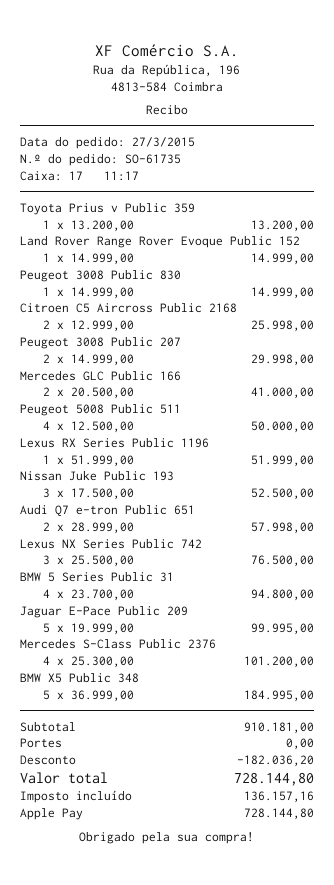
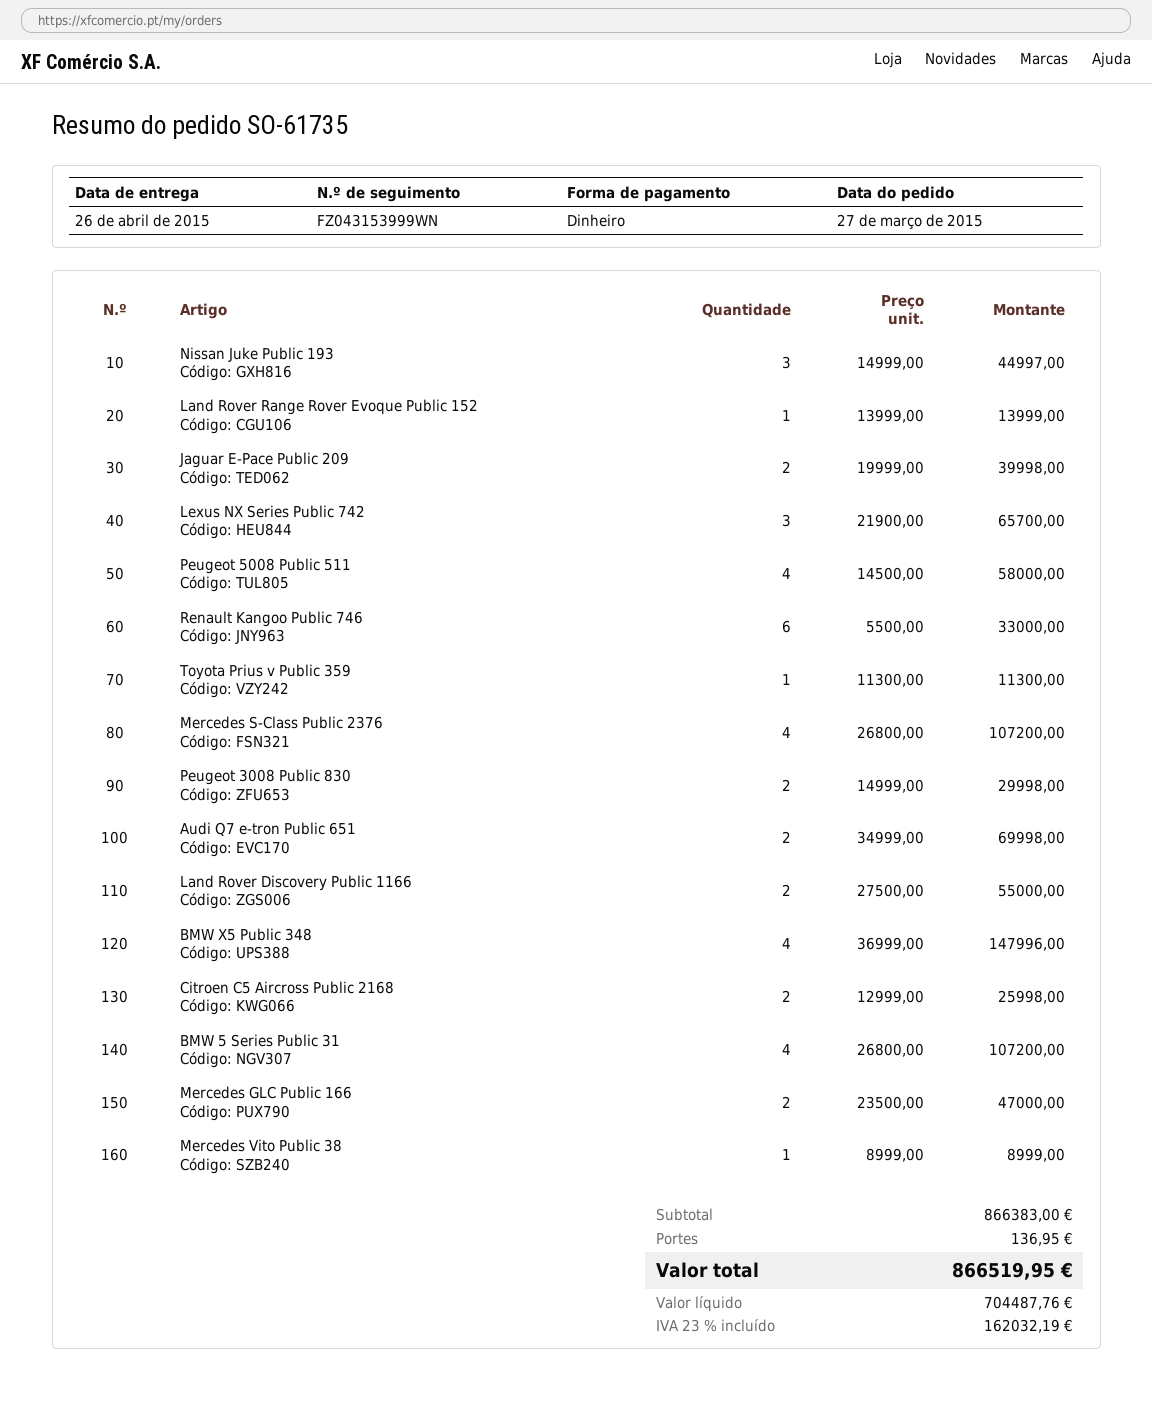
payment method: Apple Pay -> cash
Toyota Prius v Public 359: 1 x 13200.00 = 13200.00 -> 1 x 11300.00 = 11300.00
Land Rover Range Rover Evoque Public 152: 1 x 14999.00 = 14999.00 -> 1 x 13999.00 = 13999.00
Peugeot 3008 Public 830: 1 x 14999.00 = 14999.00 -> 2 x 14999.00 = 29998.00
Peugeot 3008 Public 207: 2 x 14999.00 = 29998.00 -> none
Mercedes GLC Public 166: 2 x 20500.00 = 41000.00 -> 2 x 23500.00 = 47000.00
Peugeot 5008 Public 511: 4 x 12500.00 = 50000.00 -> 4 x 14500.00 = 58000.00
Lexus RX Series Public 1196: 1 x 51999.00 = 51999.00 -> none
Nissan Juke Public 193: 3 x 17500.00 = 52500.00 -> 3 x 14999.00 = 44997.00
Audi Q7 e-tron Public 651: 2 x 28999.00 = 57998.00 -> 2 x 34999.00 = 69998.00
Lexus NX Series Public 742: 3 x 25500.00 = 76500.00 -> 3 x 21900.00 = 65700.00
BMW 5 Series Public 31: 4 x 23700.00 = 94800.00 -> 4 x 26800.00 = 107200.00
Jaguar E-Pace Public 209: 5 x 19999.00 = 99995.00 -> 2 x 19999.00 = 39998.00
Mercedes S-Class Public 2376: 4 x 25300.00 = 101200.00 -> 4 x 26800.00 = 107200.00
BMW X5 Public 348: 5 x 36999.00 = 184995.00 -> 4 x 36999.00 = 147996.00
Renault Kangoo Public 746: none -> 6 x 5500.00 = 33000.00
Land Rover Discovery Public 1166: none -> 2 x 27500.00 = 55000.00
Mercedes Vito Public 38: none -> 1 x 8999.00 = 8999.00
subtotal: 910181.00 -> 866383.00
discount: 182036.20 -> none
shipping: 0.00 -> 136.95
tax: 136157.16 -> 162032.19
total: 728144.80 -> 866519.95

